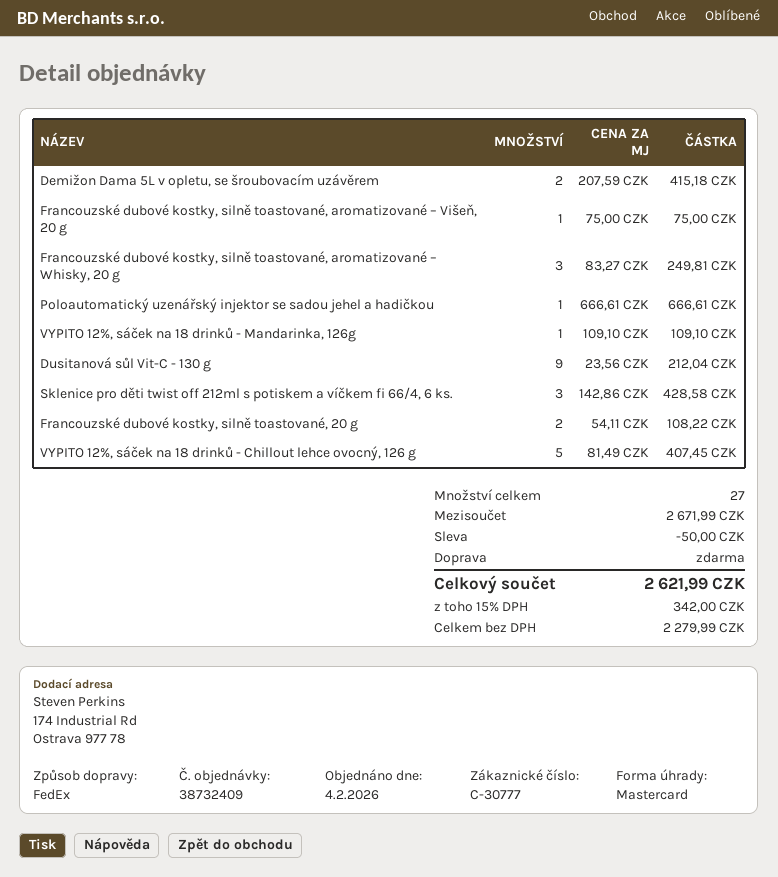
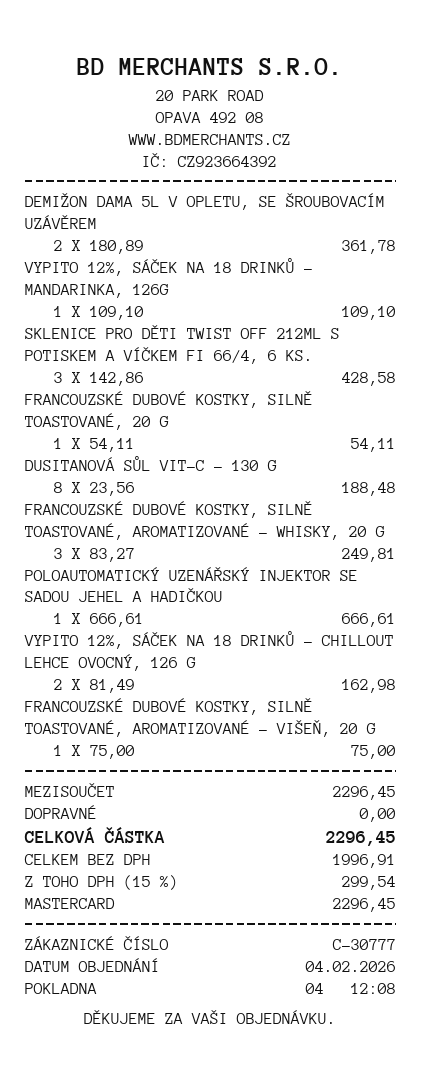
Demižon Dama 5L v opletu, se šroubovacím uzávěrem: 2 x 207.59 = 415.18 -> 2 x 180.89 = 361.78
Dusitanová sůl Vit-C - 130 g: 9 x 23.56 = 212.04 -> 8 x 23.56 = 188.48
Francouzské dubové kostky, silně toastované, 20 g: 2 x 54.11 = 108.22 -> 1 x 54.11 = 54.11
VYPITO 12%, sáček na 18 drinků - Chillout lehce ovocný, 126 g: 5 x 81.49 = 407.45 -> 2 x 81.49 = 162.98
subtotal: 2671.99 -> 2296.45
discount: 50.00 -> none
net: 2279.99 -> 1996.91
tax: 15% = 342.00 -> 15% = 299.54
total: 2621.99 -> 2296.45

